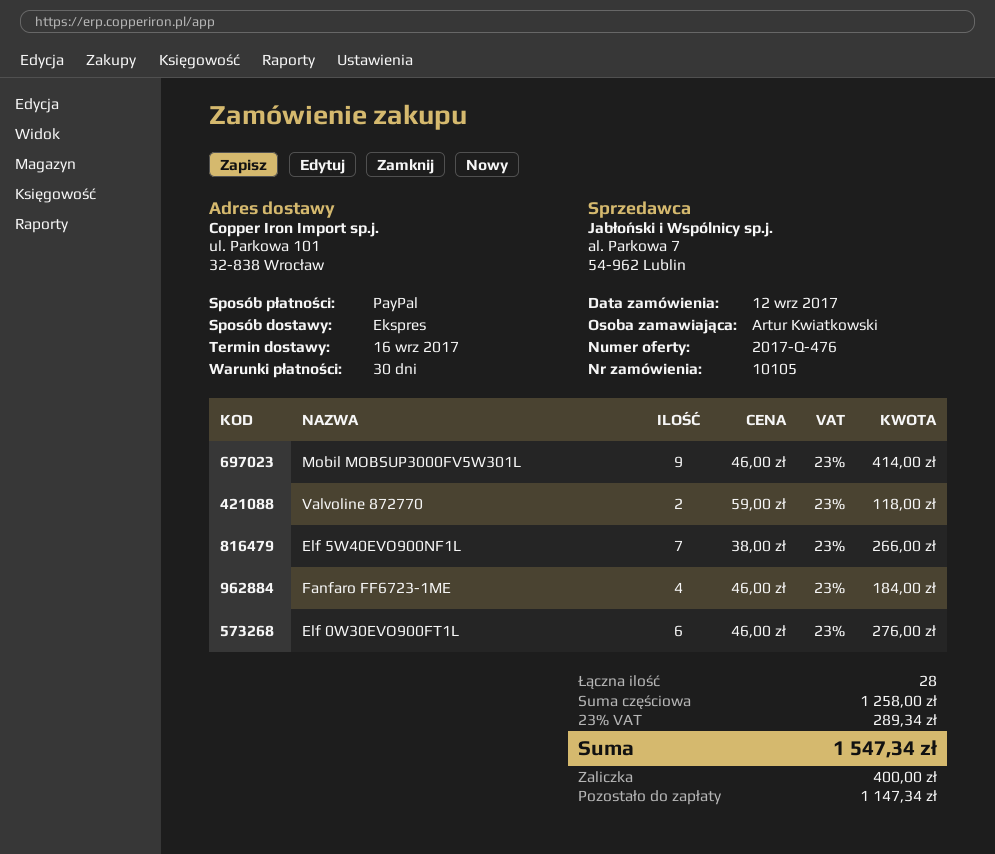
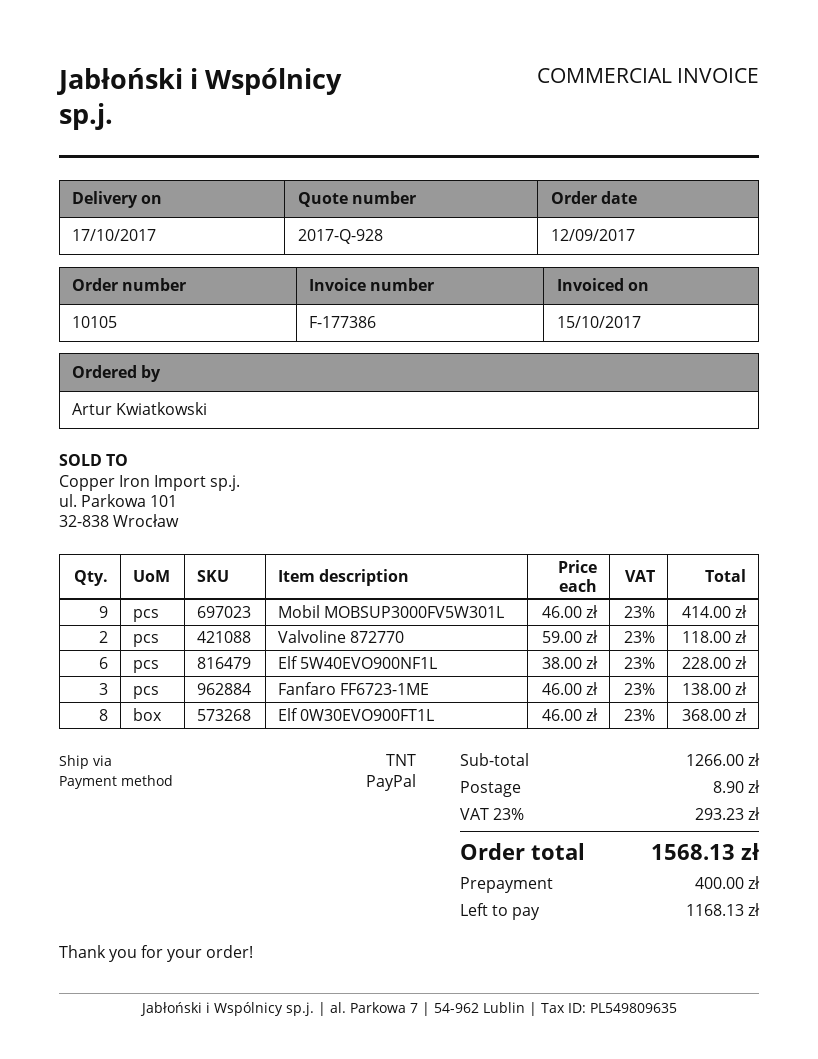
quote number: 2017-Q-476 -> 2017-Q-928
delivery date: 2017-09-16 -> 2017-10-17
shipping method: express -> TNT
Elf 5W40EVO900NF1L: 7 x 38.00 = 266.00 -> 6 x 38.00 = 228.00
Fanfaro FF6723-1ME: 4 x 46.00 = 184.00 -> 3 x 46.00 = 138.00
Elf 0W30EVO900FT1L: 6 x 46.00 = 276.00 -> 8 x 46.00 = 368.00
subtotal: 1258.00 -> 1266.00
shipping: none -> 8.90
tax: 23% = 289.34 -> 23% = 293.23
total: 1547.34 -> 1568.13
balance: 1147.34 -> 1168.13

